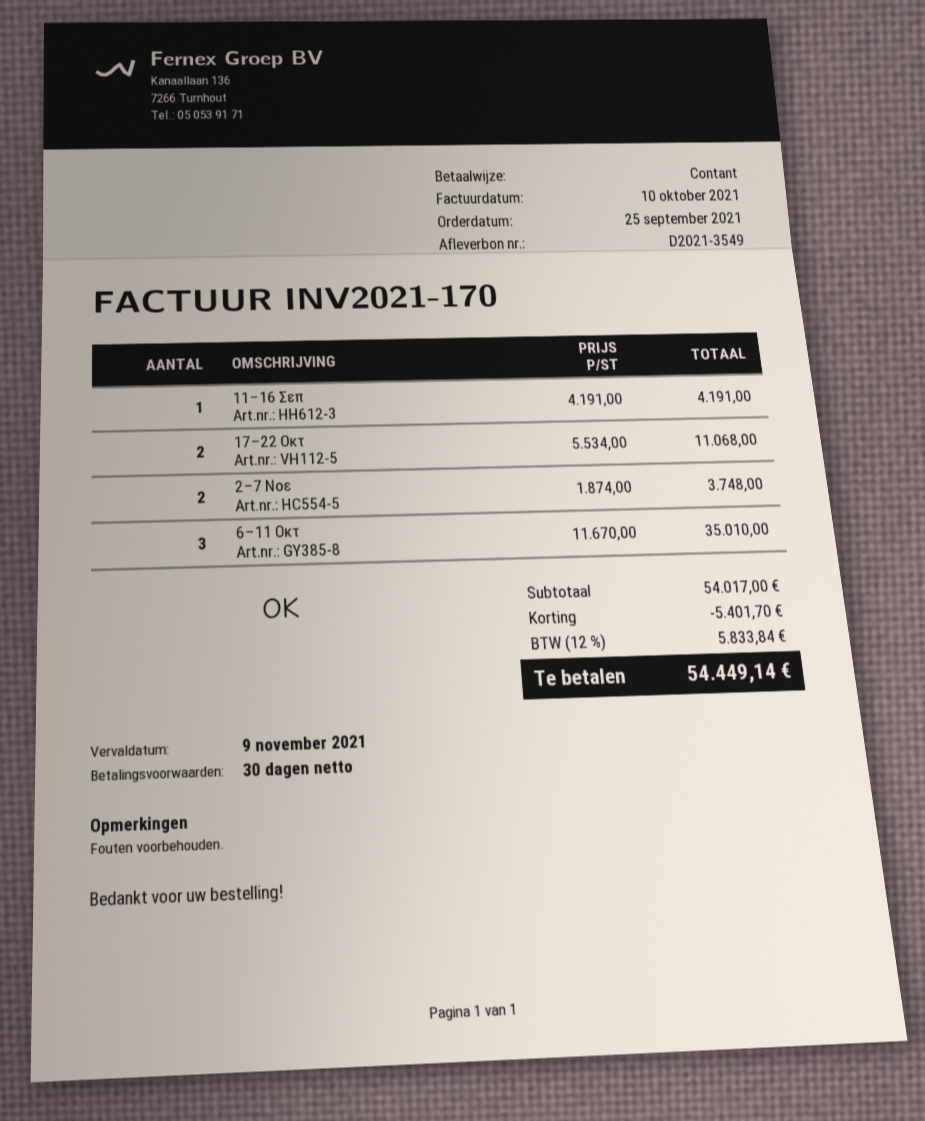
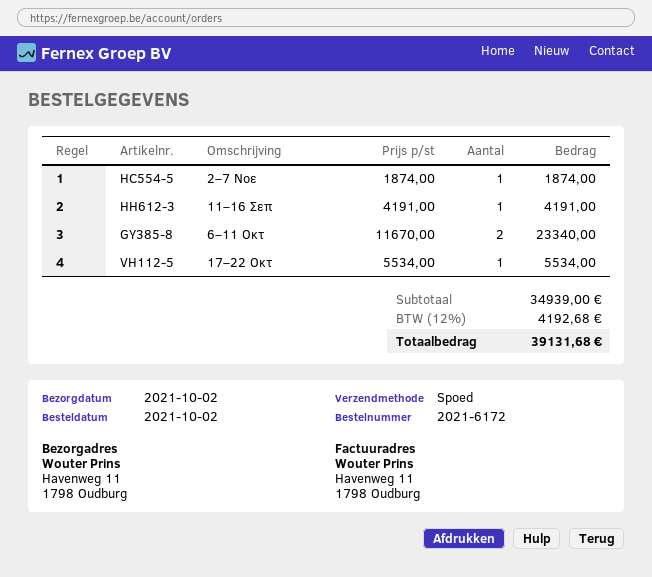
order date: 2021-09-25 -> 2021-10-02
17–22 Οκτ: 2 x 5534.00 = 11068.00 -> 1 x 5534.00 = 5534.00
2–7 Νοε: 2 x 1874.00 = 3748.00 -> 1 x 1874.00 = 1874.00
6–11 Οκτ: 3 x 11670.00 = 35010.00 -> 2 x 11670.00 = 23340.00
subtotal: 54017.00 -> 34939.00
discount: 5401.70 -> none
tax: 12% = 5833.84 -> 12% = 4192.68
total: 54449.14 -> 39131.68

